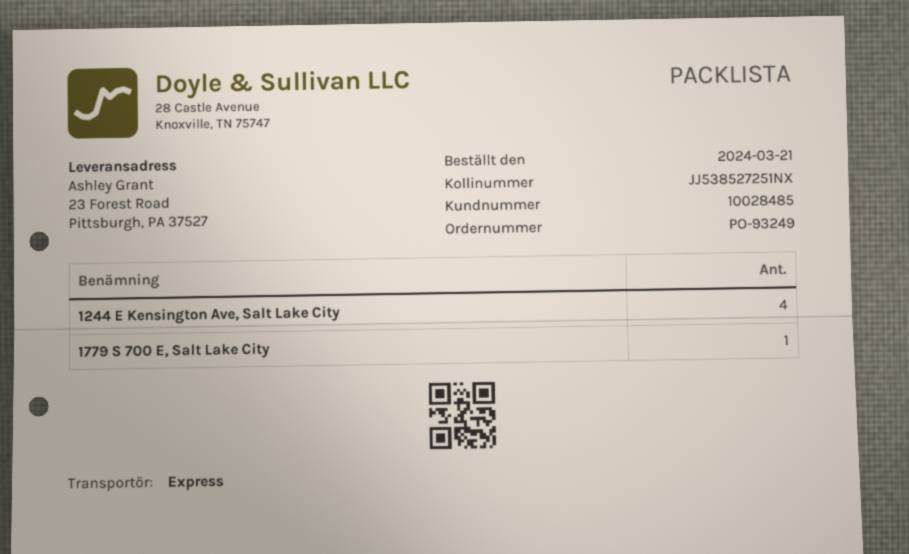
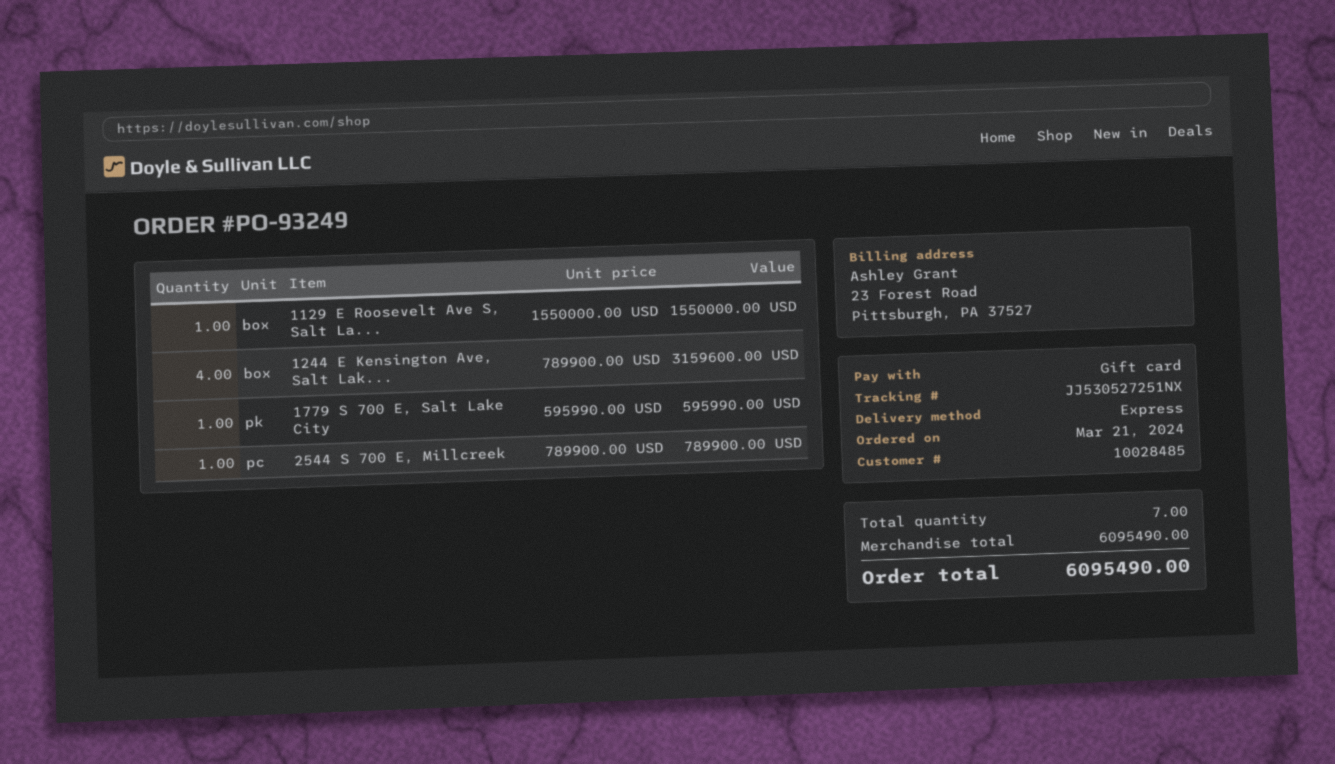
tracking number: JJ538527251NX -> JJ530527251NX
1129 E Roosevelt Ave S, Salt La...: none -> 1
2544 S 700 E, Millcreek: none -> 1

